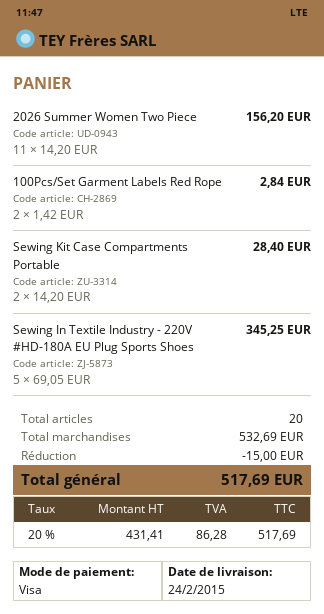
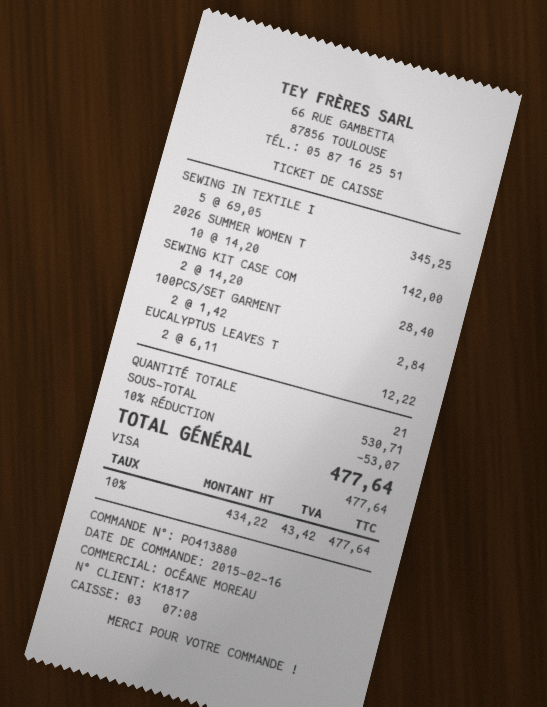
2026 Summer Women Two Piece: 11 x 14.20 = 156.20 -> 10 x 14.20 = 142.00
EUCALYPTUS LEAVES T: none -> 2 x 6.11 = 12.22
total quantity: 20 -> 21
subtotal: 532.69 -> 530.71
discount: 15.00 -> 53.07
net: 431.41 -> 434.22
tax: 20% = 86.28 -> 10% = 43.42
total: 517.69 -> 477.64

